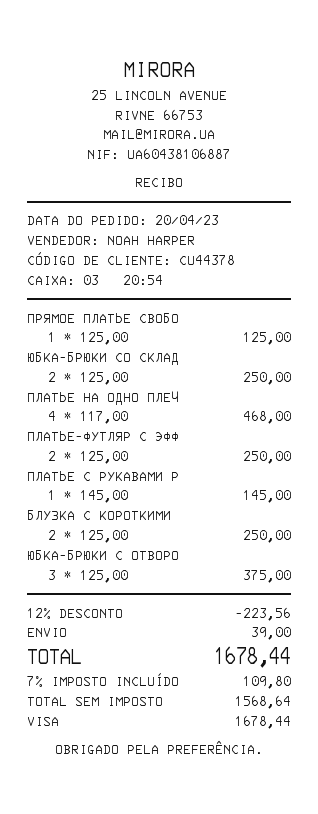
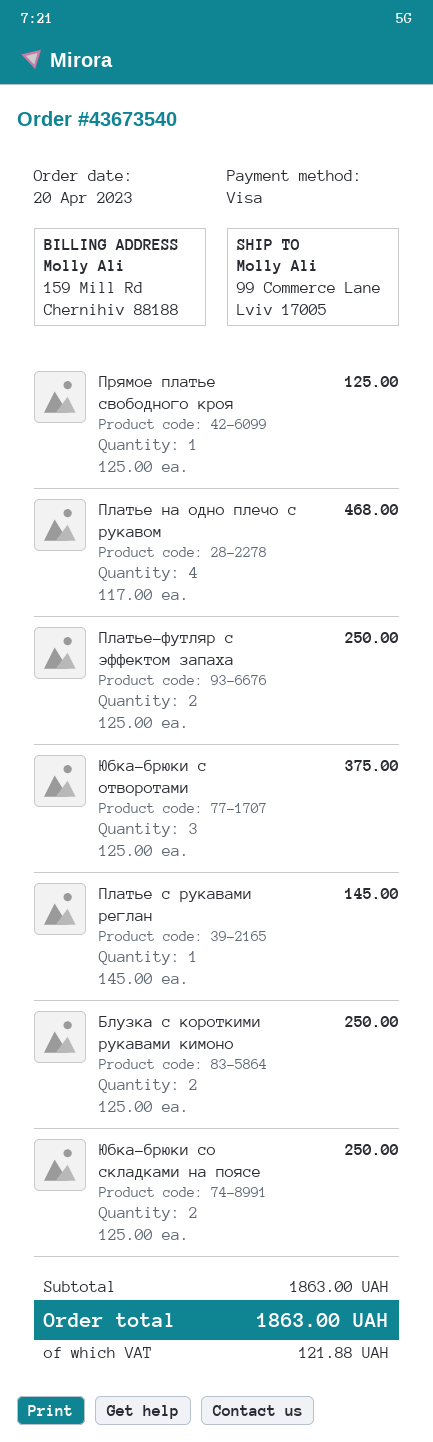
discount: 12% = 223.56 -> none
shipping: 39.00 -> none
tax: 109.80 -> 121.88
total: 1678.44 -> 1863.00

